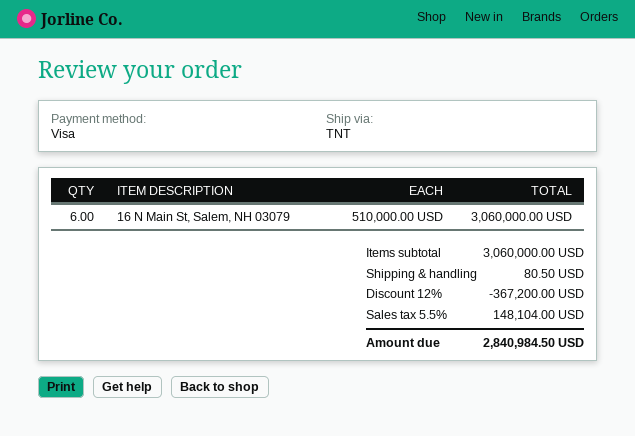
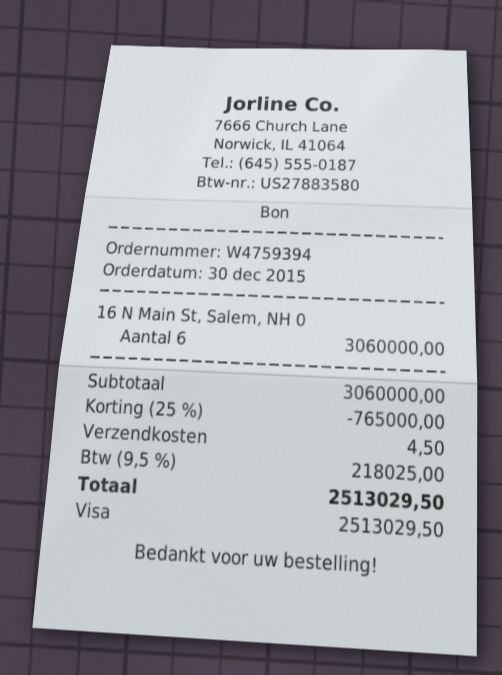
discount: 12% = 367200.00 -> 25% = 765000.00
shipping: 80.50 -> 4.50
tax: 5.5% = 148104.00 -> 9.5% = 218025.00
total: 2840984.50 -> 2513029.50

